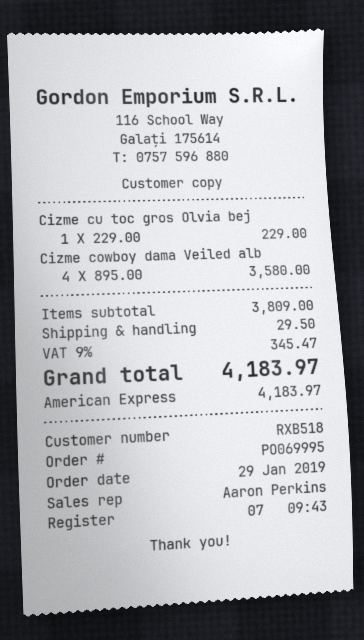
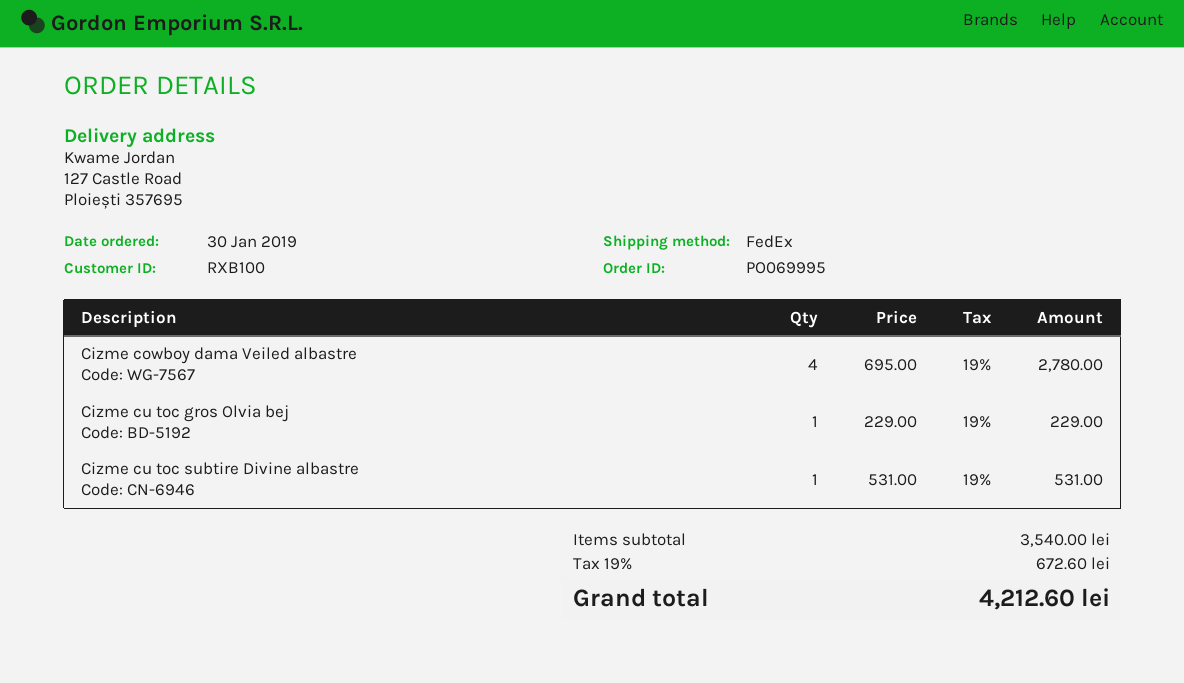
order date: 2019-01-29 -> 2019-01-30
customer number: RXB518 -> RXB100
Cizme cowboy dama Veiled alb: 4 x 895.00 = 3580.00 -> 4 x 695.00 = 2780.00
Cizme cu toc subtire Divine albastre: none -> 1 x 531.00 = 531.00
subtotal: 3809.00 -> 3540.00
shipping: 29.50 -> none
tax: 9% = 345.47 -> 19% = 672.60
total: 4183.97 -> 4212.60

